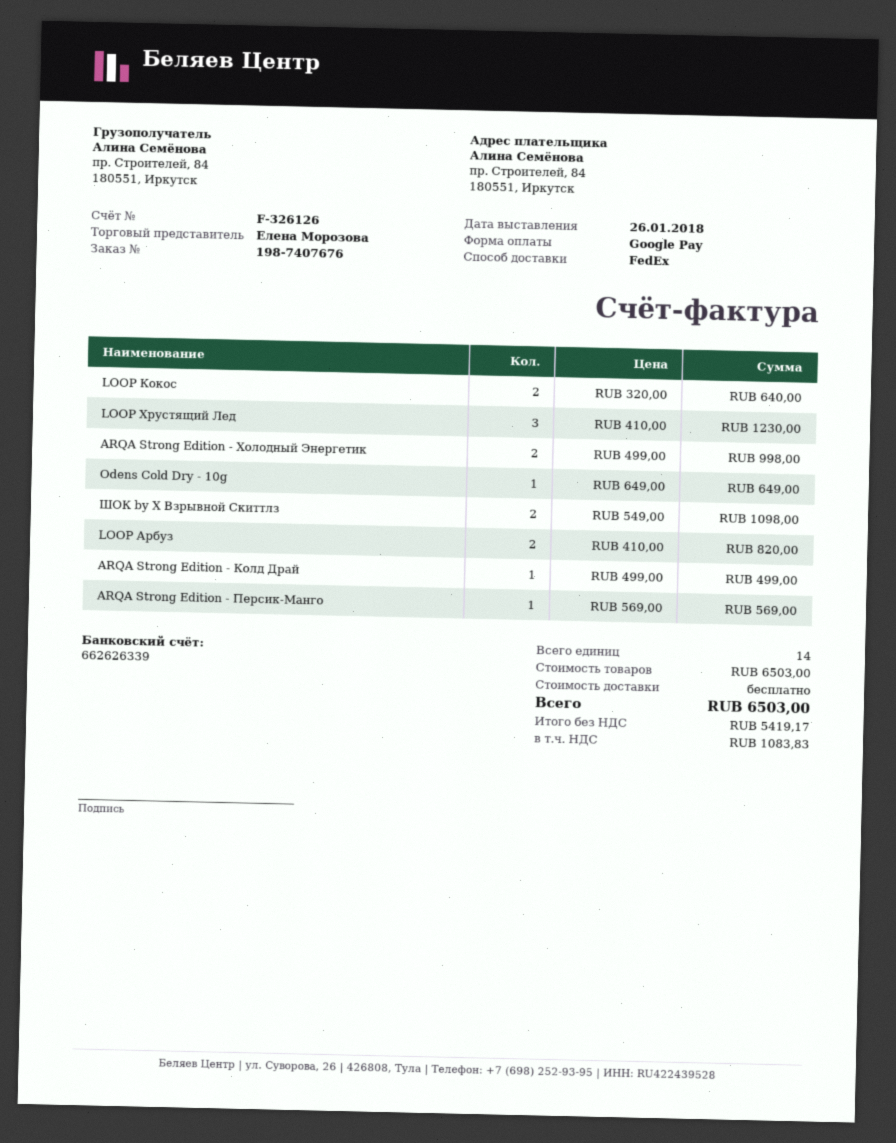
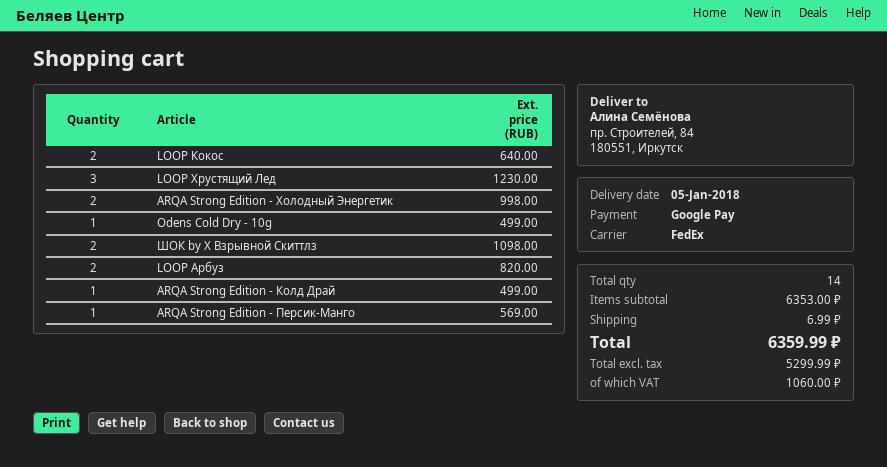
Odens Cold Dry - 10g: 1 for 649.00 -> 1 for 499.00
subtotal: 6503.00 -> 6353.00
shipping: 0.00 -> 6.99
net: 5419.17 -> 5299.99
tax: 1083.83 -> 1060.00
total: 6503.00 -> 6359.99

